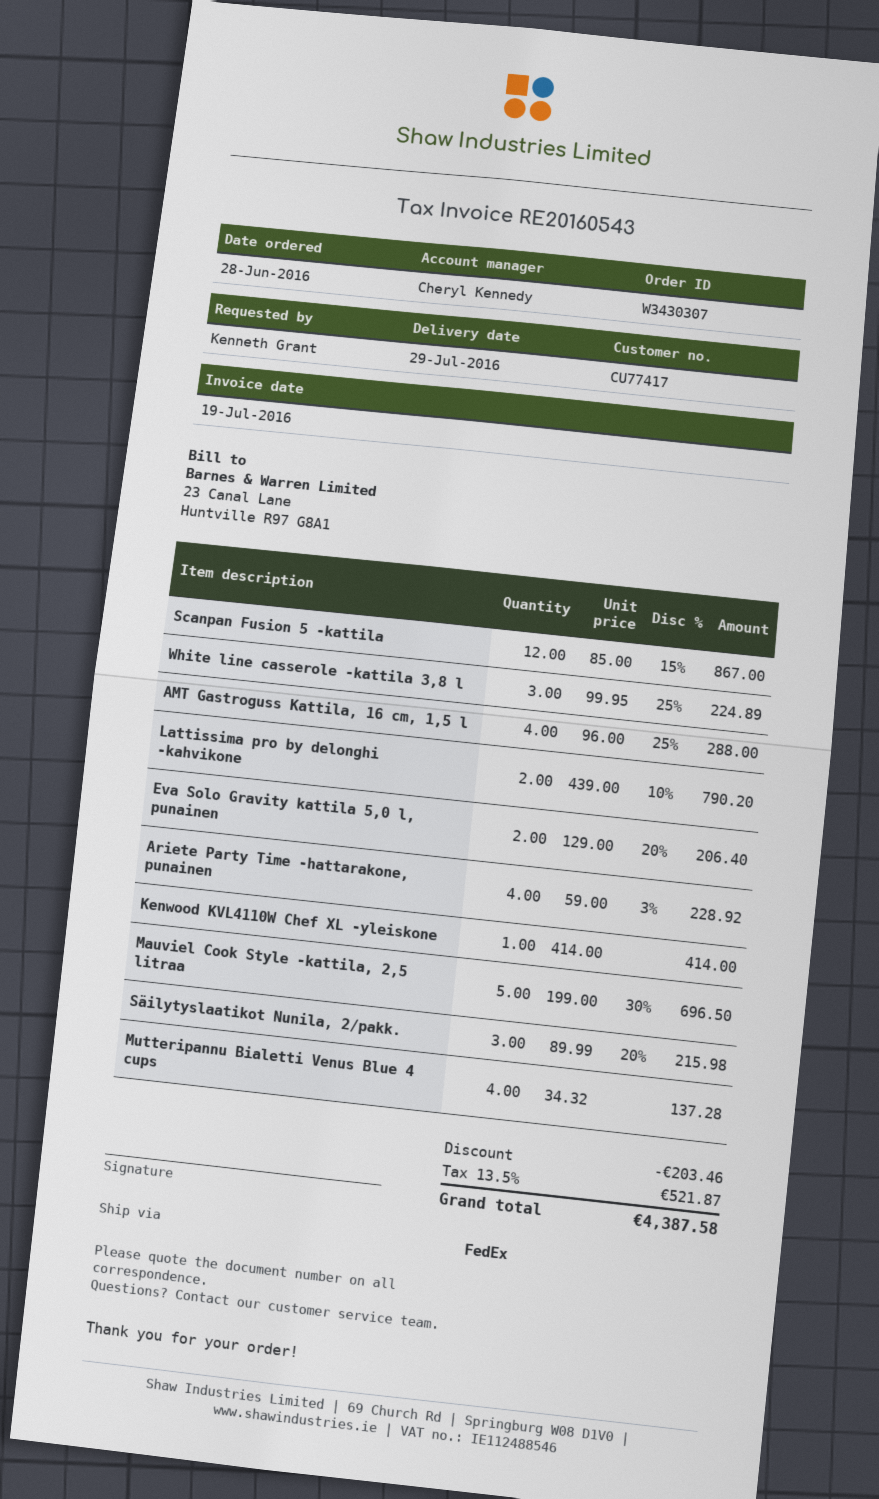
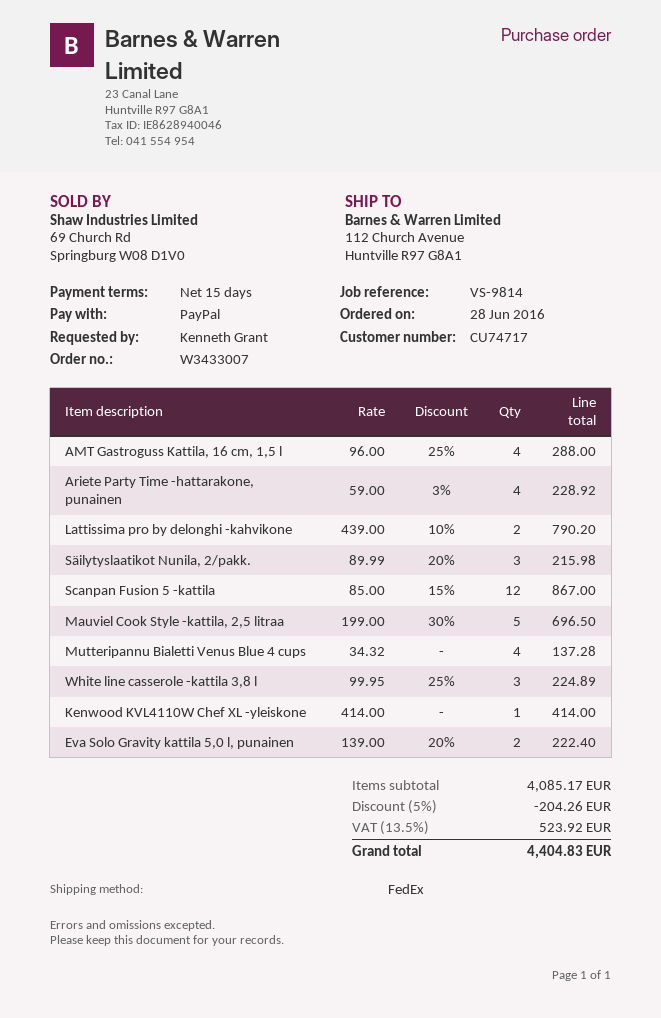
order number: W3430307 -> W3433007
customer number: CU77417 -> CU74717
Eva Solo Gravity kattila 5,0 l, punainen: 2 x 129.00 - 20% = 206.40 -> 2 x 139.00 - 20% = 222.40
discount: 203.46 -> 204.26
tax: 13.5% = 521.87 -> 13.5% = 523.92
total: 4387.58 -> 4404.83

